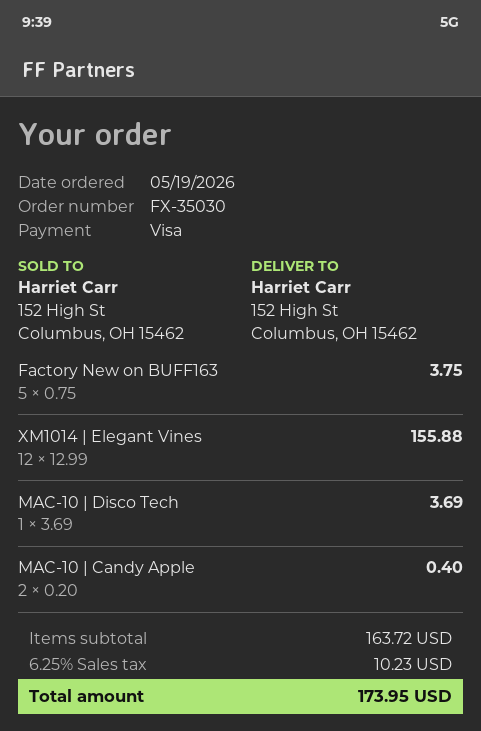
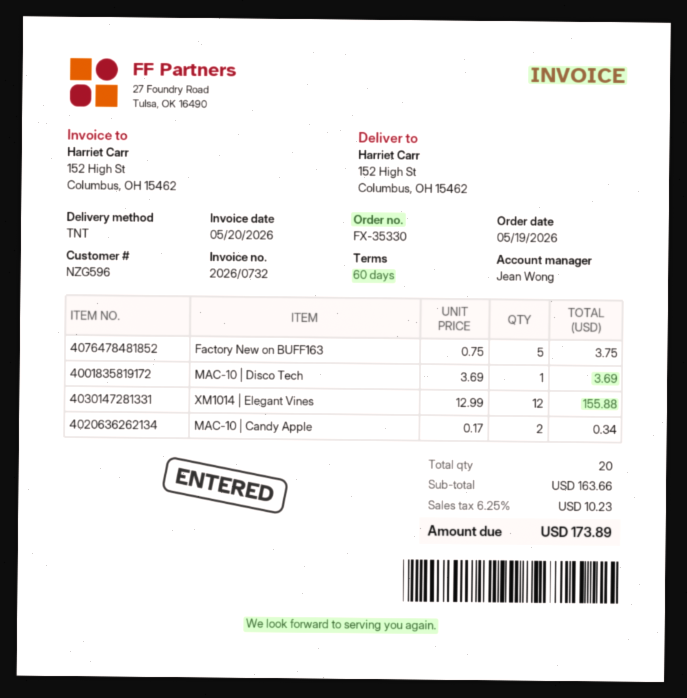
order number: FX-35030 -> FX-35330
MAC-10 | Candy Apple: 2 x 0.20 = 0.40 -> 2 x 0.17 = 0.34
subtotal: 163.72 -> 163.66
total: 173.95 -> 173.89

